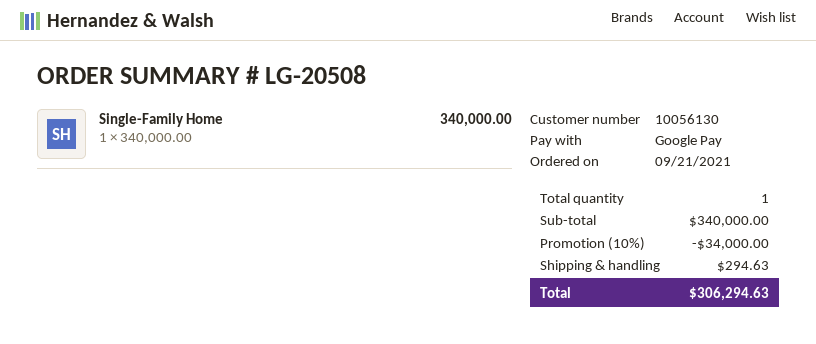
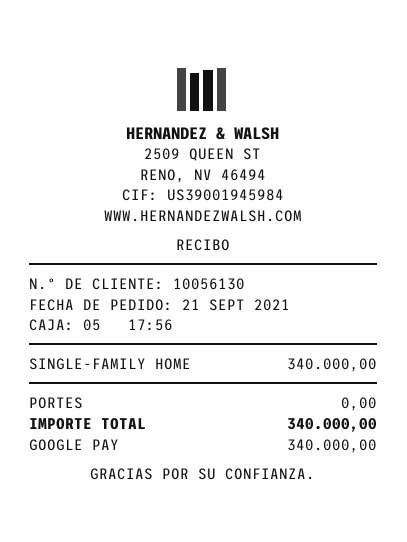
discount: 10% = 34000.00 -> none
shipping: 294.63 -> 0.00
total: 306294.63 -> 340000.00

